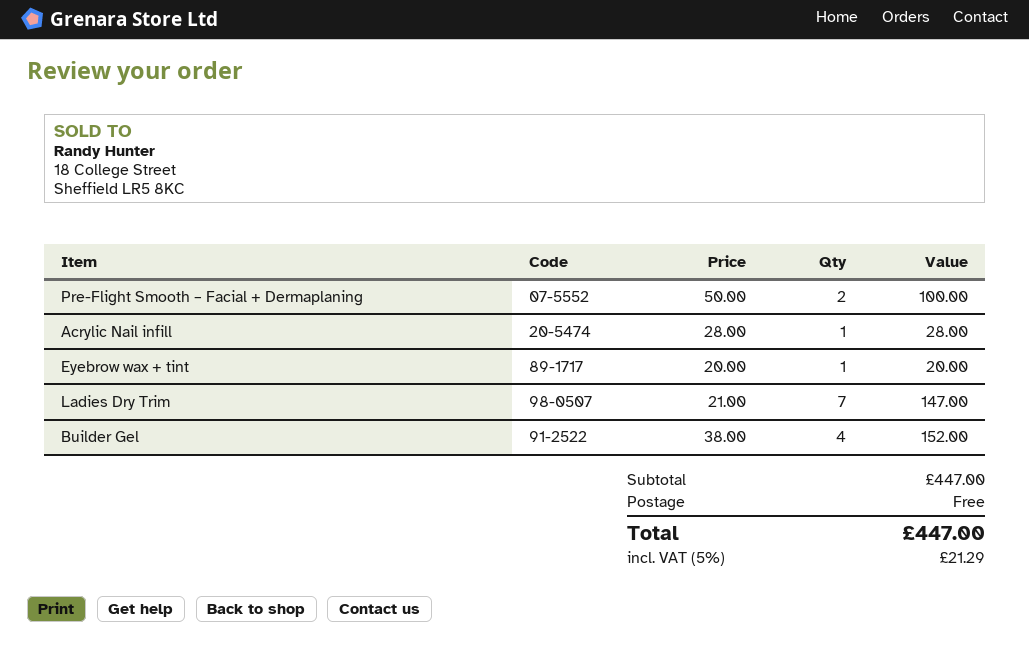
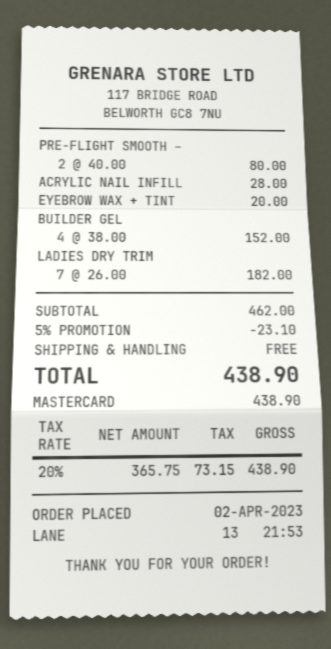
Pre-Flight Smooth – Facial + Dermaplaning: 2 x 50.00 = 100.00 -> 2 x 40.00 = 80.00
Ladies Dry Trim: 7 x 21.00 = 147.00 -> 7 x 26.00 = 182.00
subtotal: 447.00 -> 462.00
discount: none -> 5% = 23.10
tax: 5% = 21.29 -> 20% = 73.15
total: 447.00 -> 438.90

